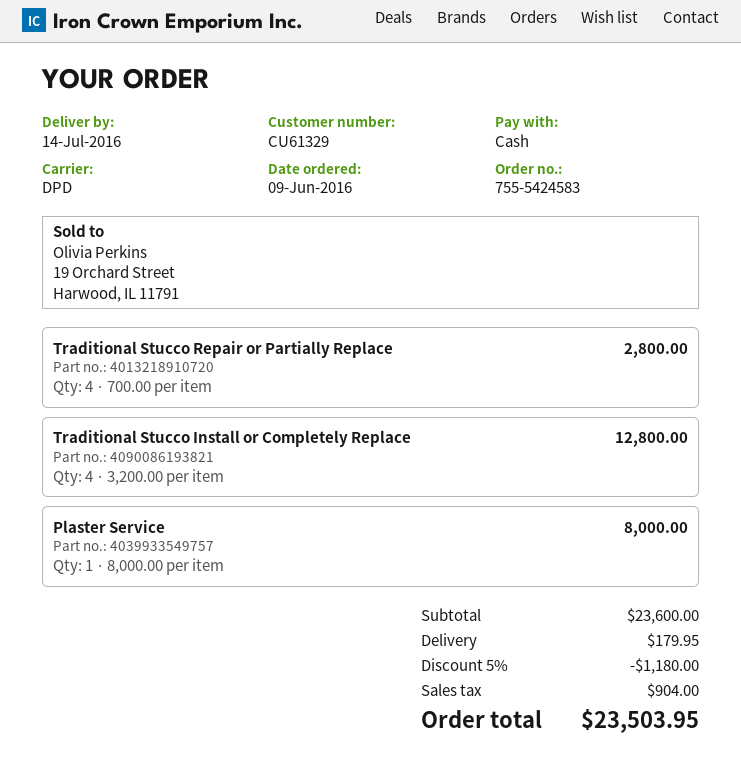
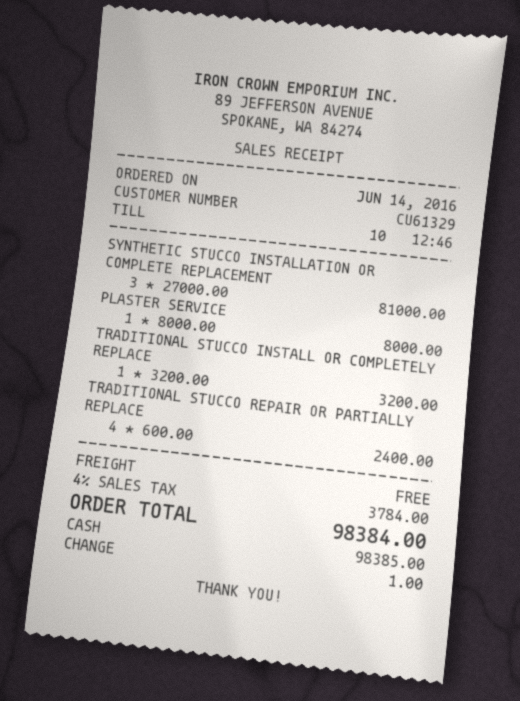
order date: 2016-06-09 -> 2016-06-14
Traditional Stucco Repair or Partially Replace: 4 x 700.00 = 2800.00 -> 4 x 600.00 = 2400.00
Traditional Stucco Install or Completely Replace: 4 x 3200.00 = 12800.00 -> 1 x 3200.00 = 3200.00
SYNTHETIC STUCCO INSTALLATION OR COMPLETE REPLACEMENT: none -> 3 x 27000.00 = 81000.00
discount: 5% = 1180.00 -> none
shipping: 179.95 -> 0.00
tax: 904.00 -> 3784.00
total: 23503.95 -> 98384.00

